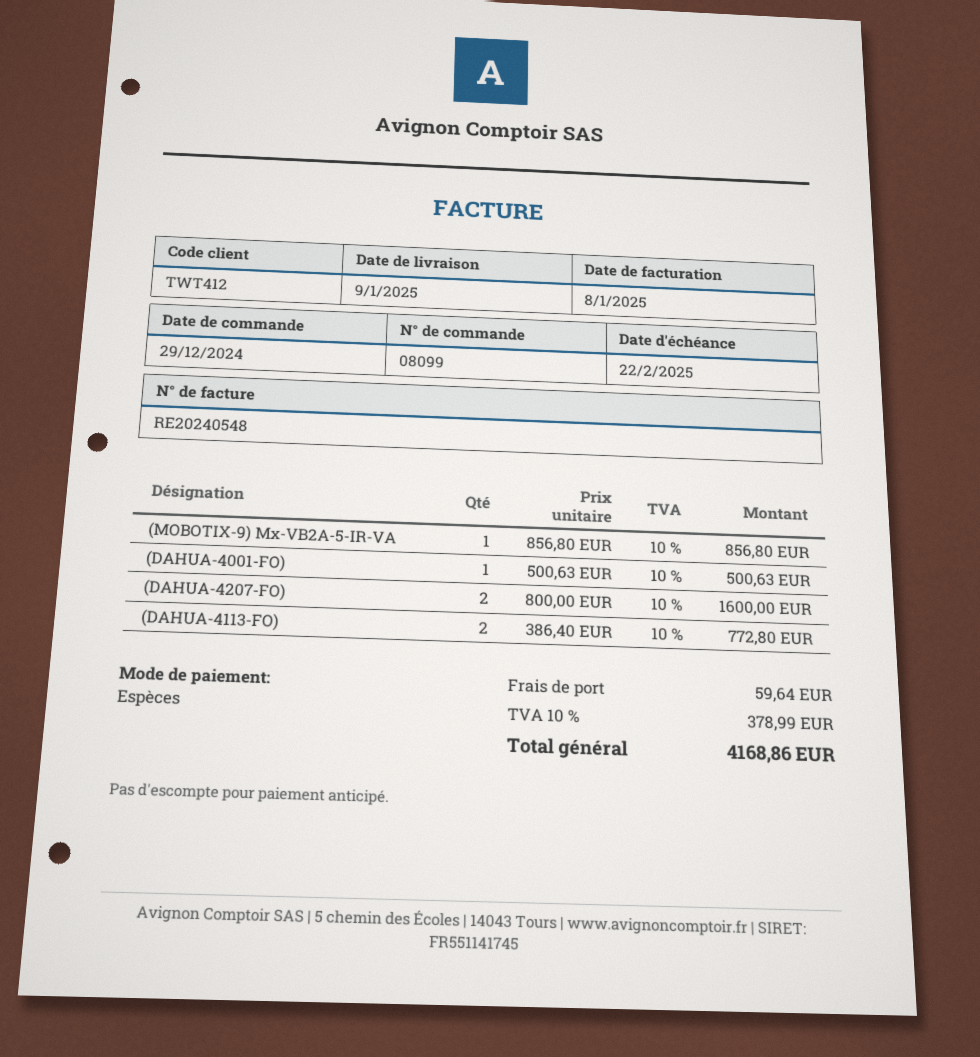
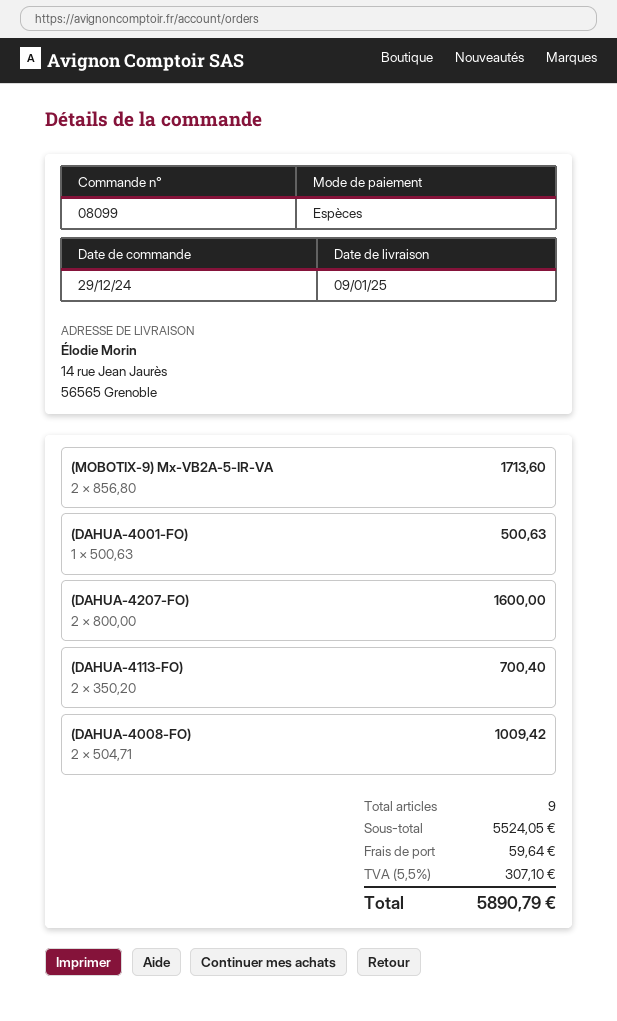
(MOBOTIX-9) Mx-VB2A-5-IR-VA: 1 x 856.80 = 856.80 -> 2 x 856.80 = 1713.60
(DAHUA-4113-FO): 2 x 386.40 = 772.80 -> 2 x 350.20 = 700.40
(DAHUA-4008-FO): none -> 2 x 504.71 = 1009.42
tax: 10% = 378.99 -> 5.5% = 307.10
total: 4168.86 -> 5890.79

